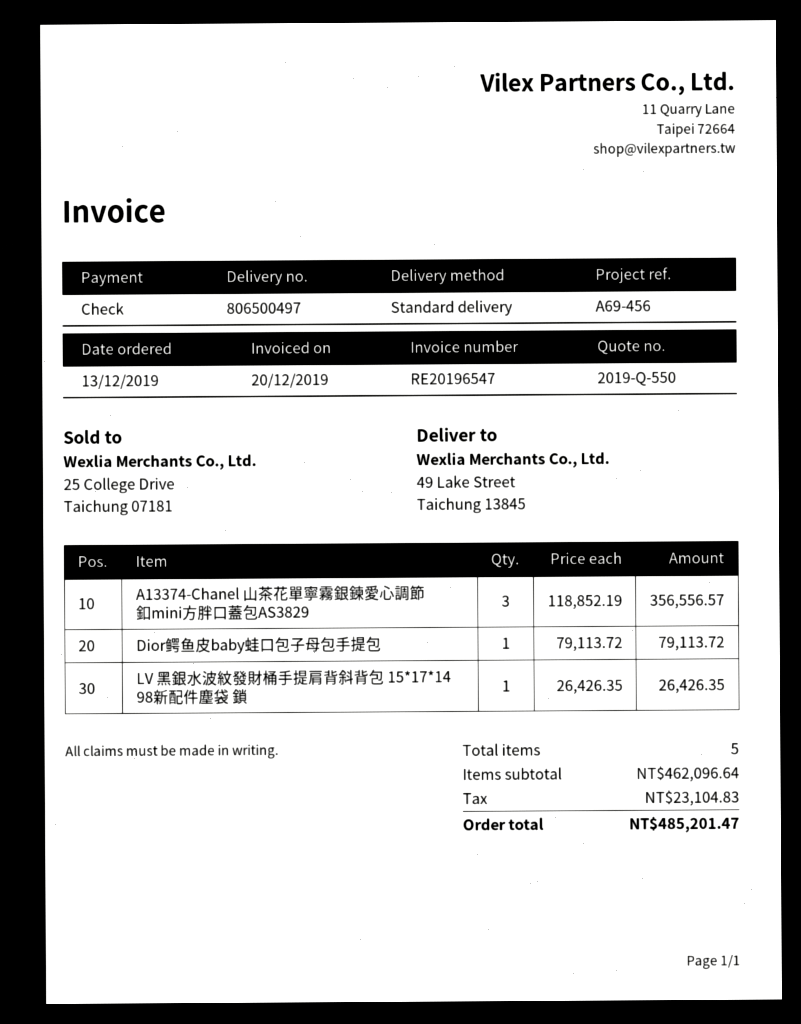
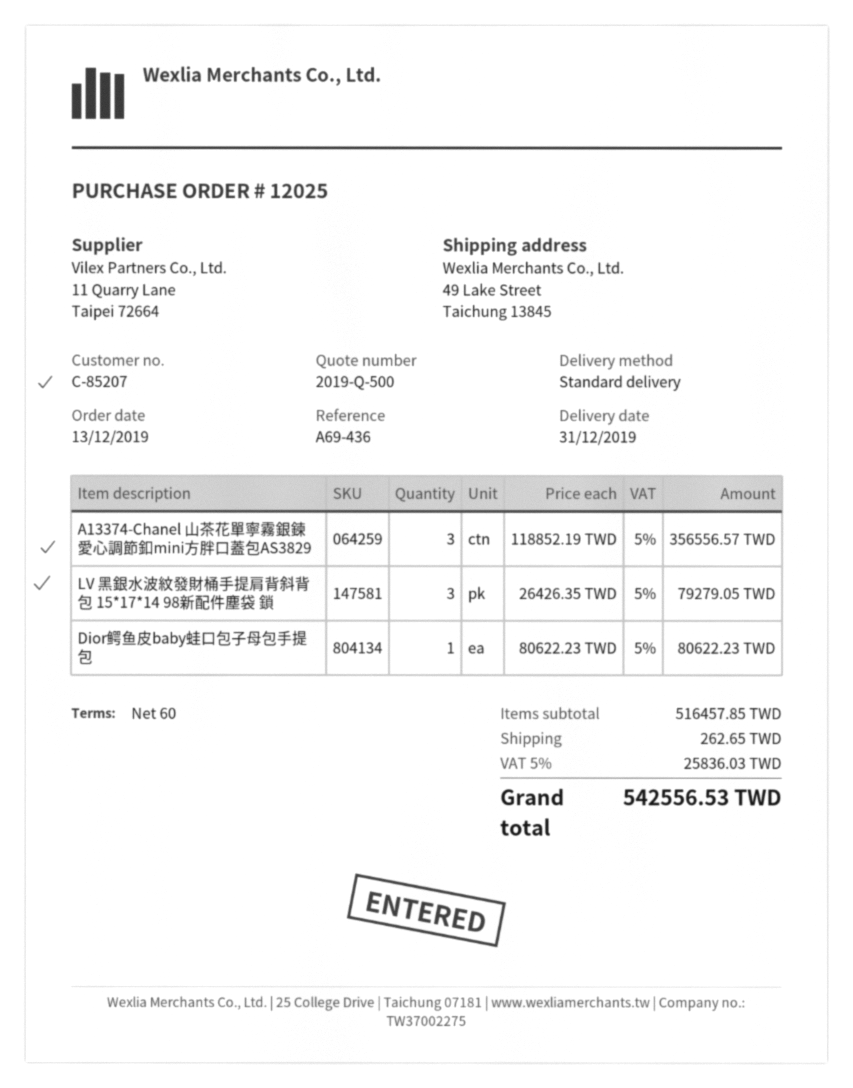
quote number: 2019-Q-550 -> 2019-Q-500
reference: A69-456 -> A69-436
Dior鳄鱼皮baby蛙口包子母包手提包: 1 x 79113.72 = 79113.72 -> 1 x 80622.23 = 80622.23
LV 黑銀水波紋發財桶手提肩背斜背包 15*17*14 98新配件塵袋 鎖: 1 x 26426.35 = 26426.35 -> 3 x 26426.35 = 79279.05
subtotal: 462096.64 -> 516457.85
shipping: none -> 262.65
tax: 23104.83 -> 25836.03
total: 485201.47 -> 542556.53

